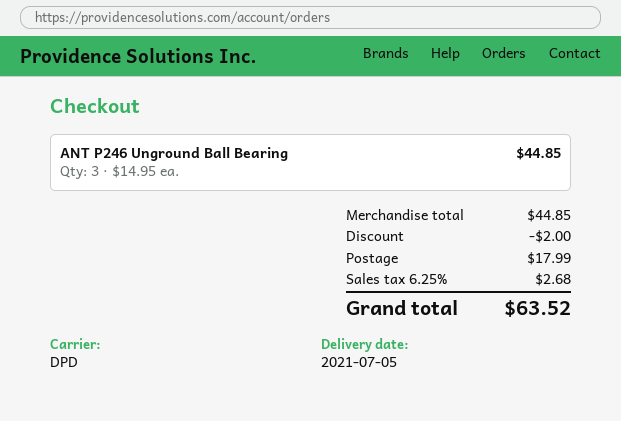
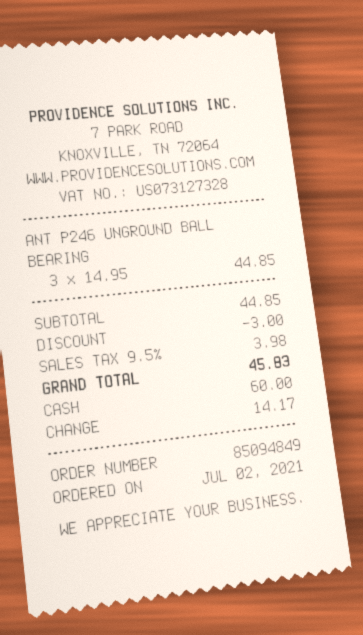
discount: 2.00 -> 3.00
shipping: 17.99 -> none
tax: 6.25% = 2.68 -> 9.5% = 3.98
total: 63.52 -> 45.83

